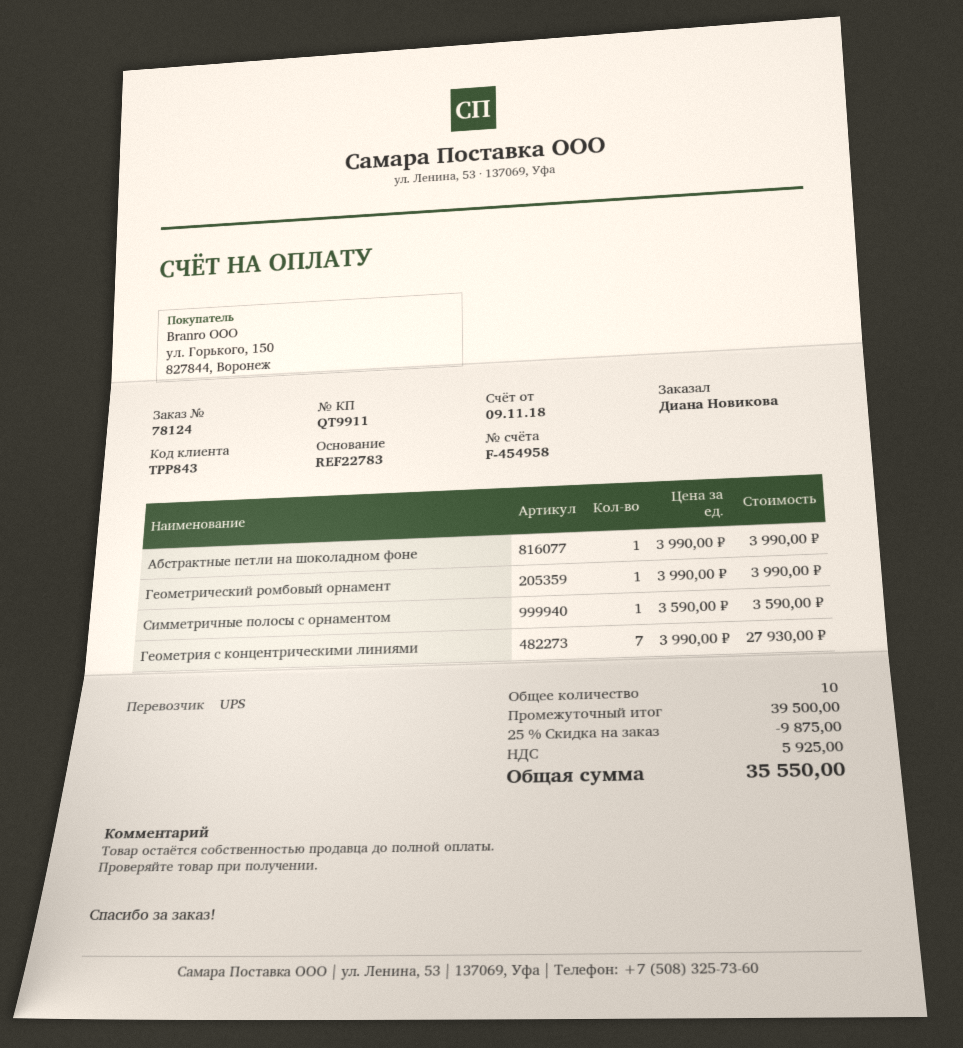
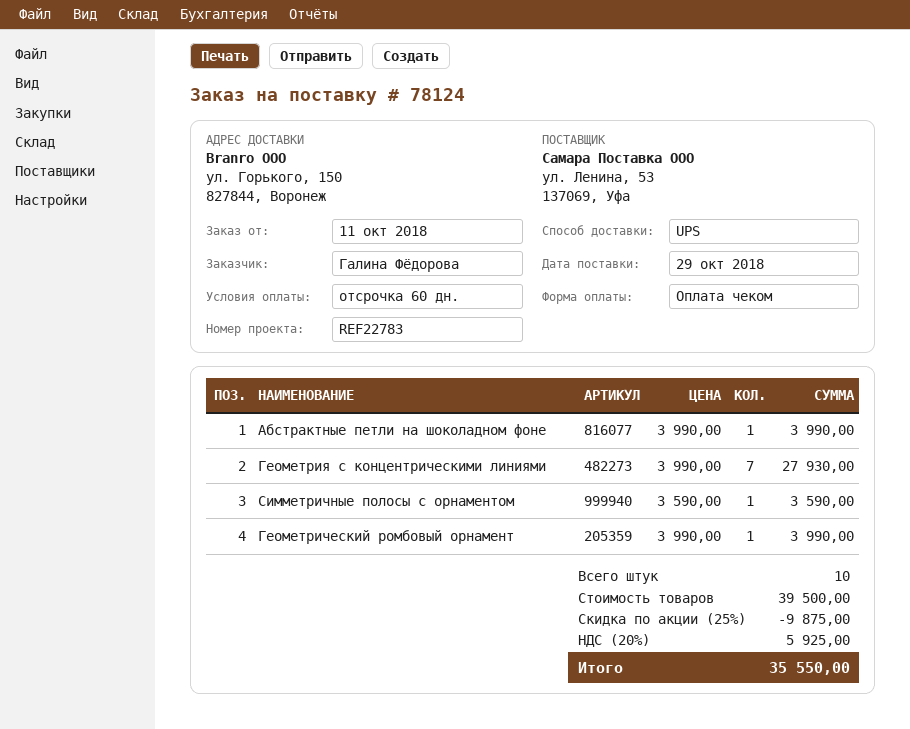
ordered by: Диана Новикова -> Галина Фёдорова

